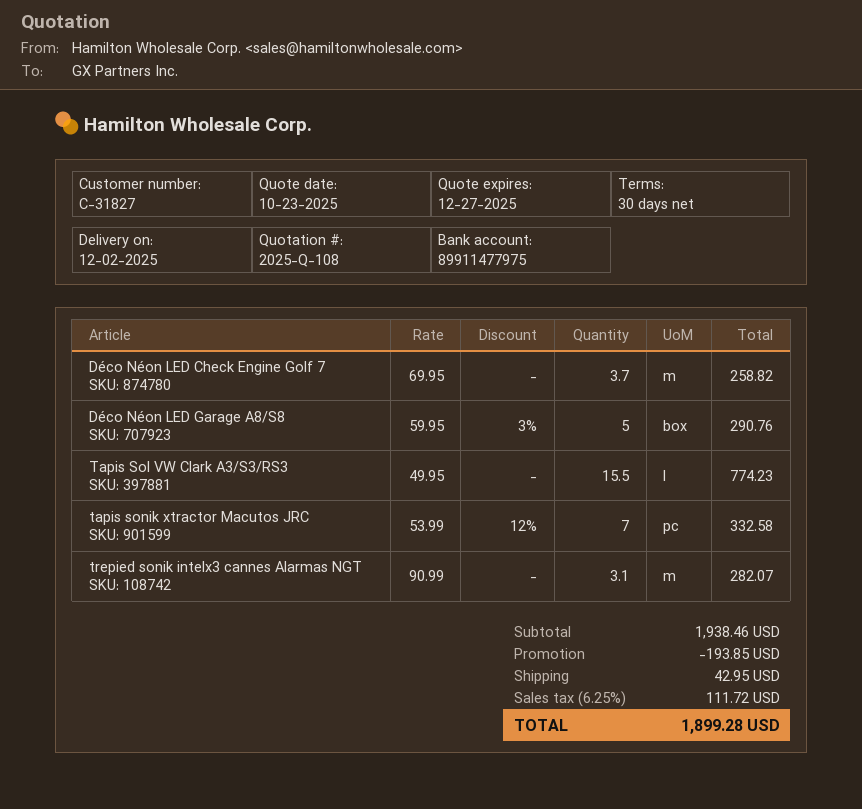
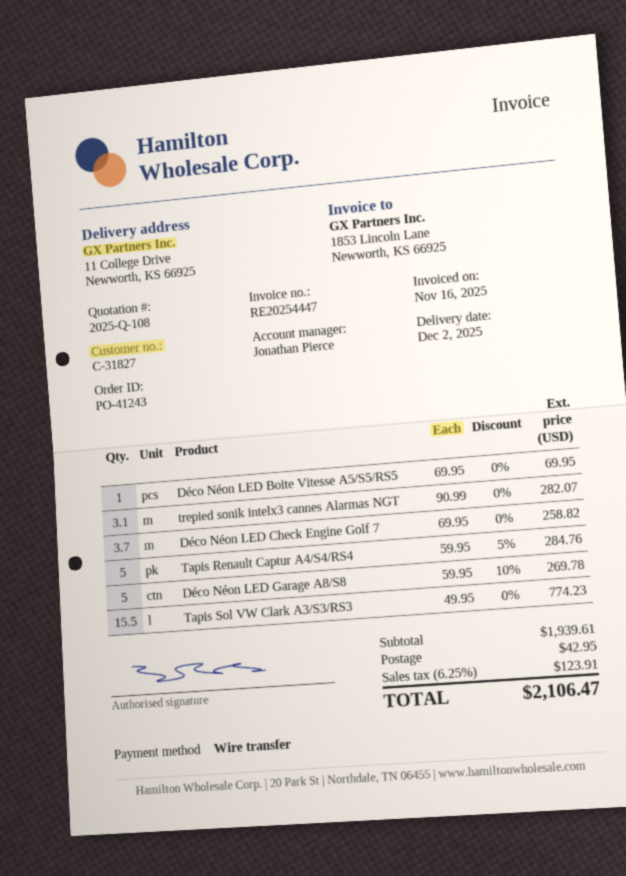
Déco Néon LED Garage A8/S8: 5 x 59.95 - 3% = 290.76 -> 5 x 59.95 - 10% = 269.78
tapis sonik xtractor Macutos JRC: 7 x 53.99 - 12% = 332.58 -> none
Déco Néon LED Boite Vitesse A5/S5/RS5: none -> 1 x 69.95 = 69.95
Tapis Renault Captur A4/S4/RS4: none -> 5 x 59.95 - 5% = 284.76
subtotal: 1938.46 -> 1939.61
discount: 193.85 -> none
tax: 6.25% = 111.72 -> 6.25% = 123.91
total: 1899.28 -> 2106.47

